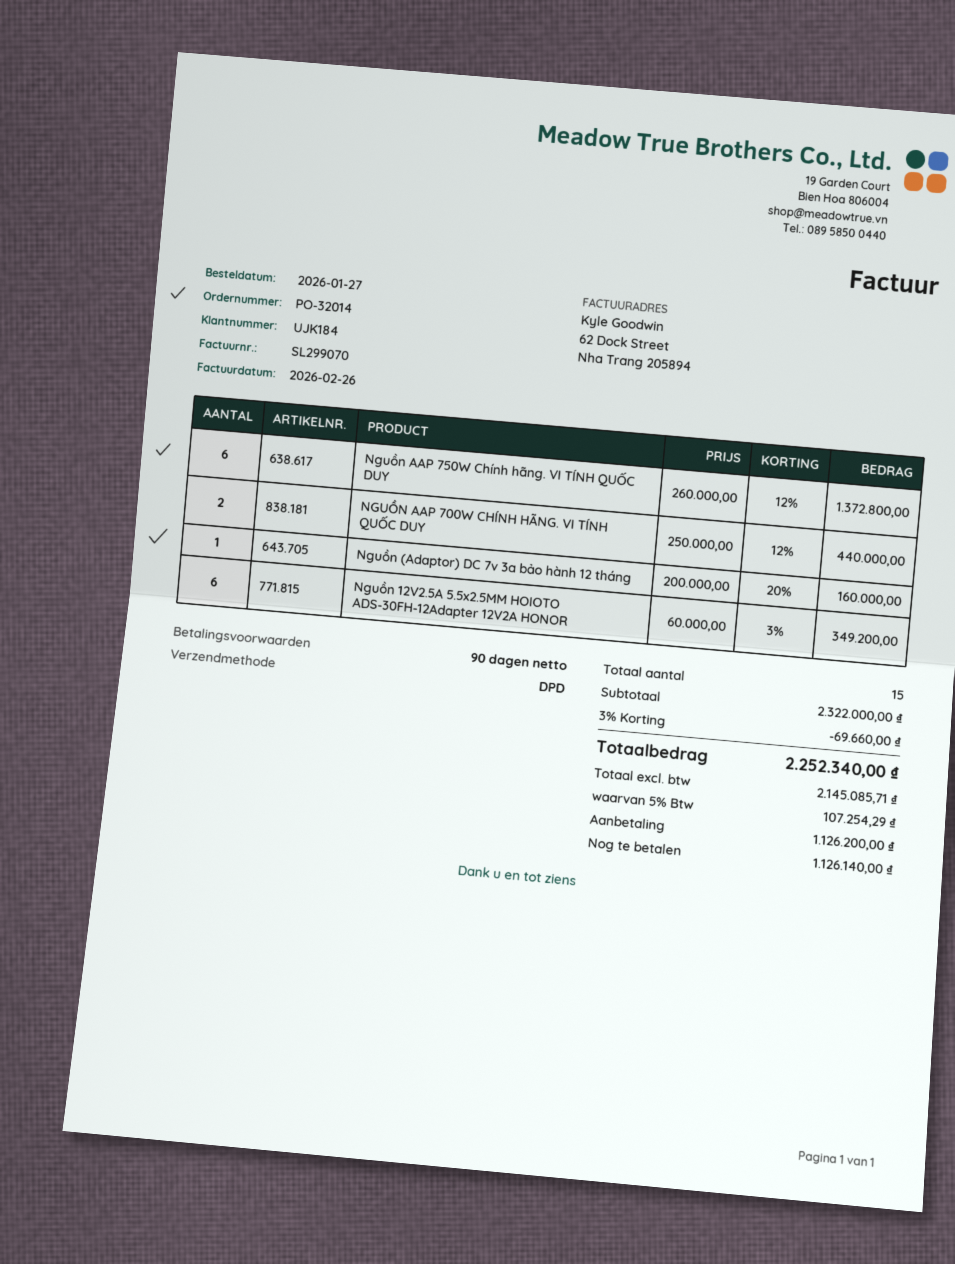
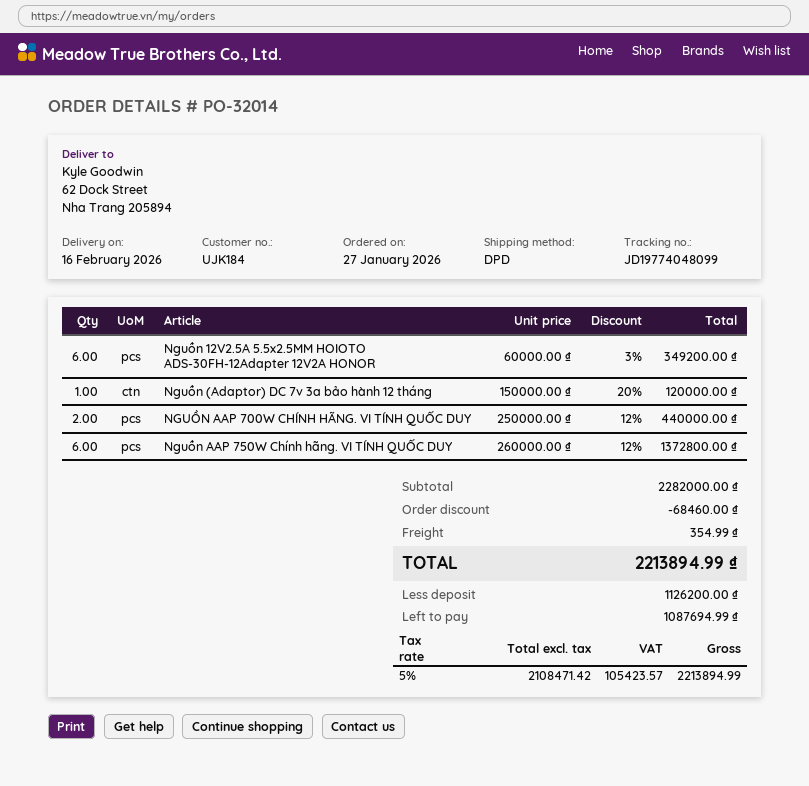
Nguồn (Adaptor) DC 7v 3a bảo hành 12 tháng: 1 x 200000.00 - 20% = 160000.00 -> 1 x 150000.00 - 20% = 120000.00
subtotal: 2322000.00 -> 2282000.00
discount: 69660.00 -> 68460.00
shipping: none -> 354.99
net: 2145085.71 -> 2108471.42
tax: 5% = 107254.29 -> 5% = 105423.57
total: 2252340.00 -> 2213894.99
balance: 1126140.00 -> 1087694.99

